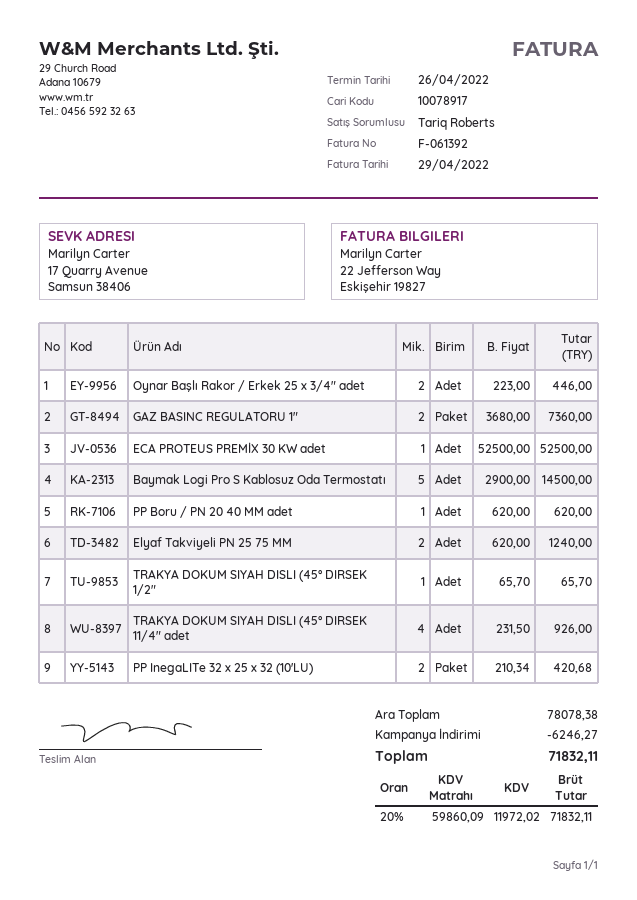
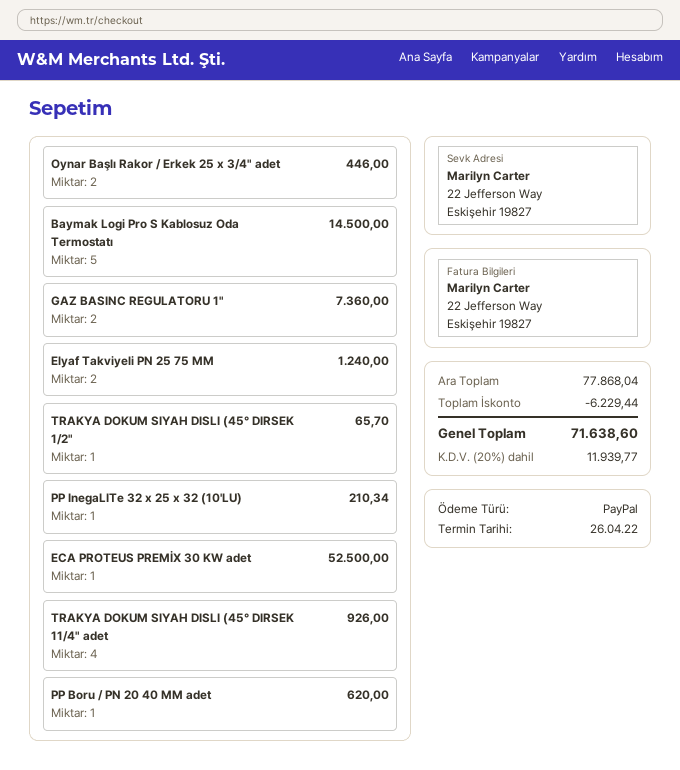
ship to: 17 Quarry Avenue, Samsun 38406 -> 22 Jefferson Way, Eskişehir 19827
PP InegaLITe 32 x 25 x 32 (10'LU): 2 for 420.68 -> 1 for 210.34
subtotal: 78078.38 -> 77868.04
discount: 6246.27 -> 6229.44
tax: 20% = 11972.02 -> 20% = 11939.77
total: 71832.11 -> 71638.60

